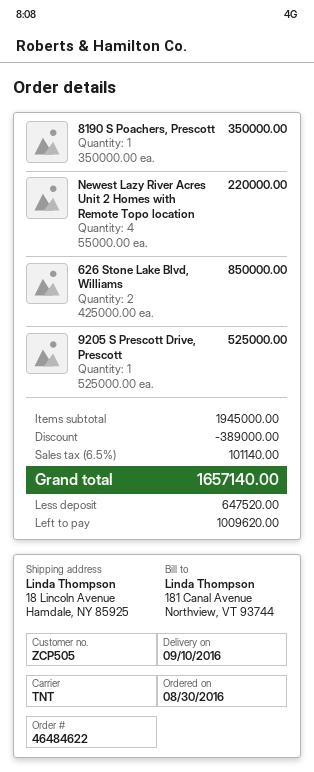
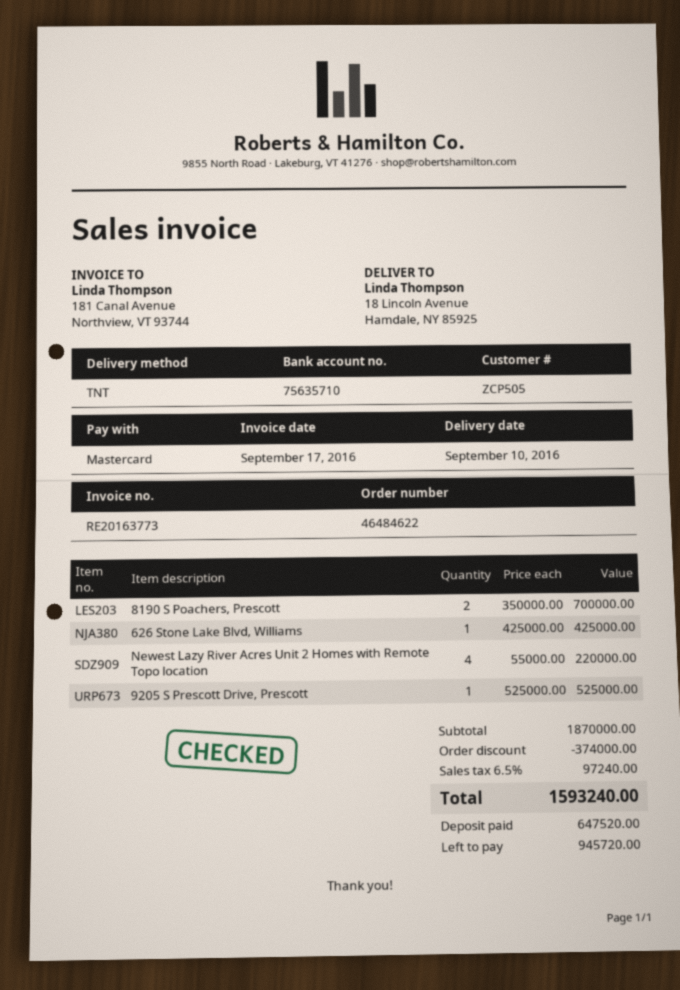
8190 S Poachers, Prescott: 1 x 350000.00 = 350000.00 -> 2 x 350000.00 = 700000.00
626 Stone Lake Blvd, Williams: 2 x 425000.00 = 850000.00 -> 1 x 425000.00 = 425000.00
subtotal: 1945000.00 -> 1870000.00
discount: 389000.00 -> 374000.00
tax: 6.5% = 101140.00 -> 6.5% = 97240.00
total: 1657140.00 -> 1593240.00
balance: 1009620.00 -> 945720.00

